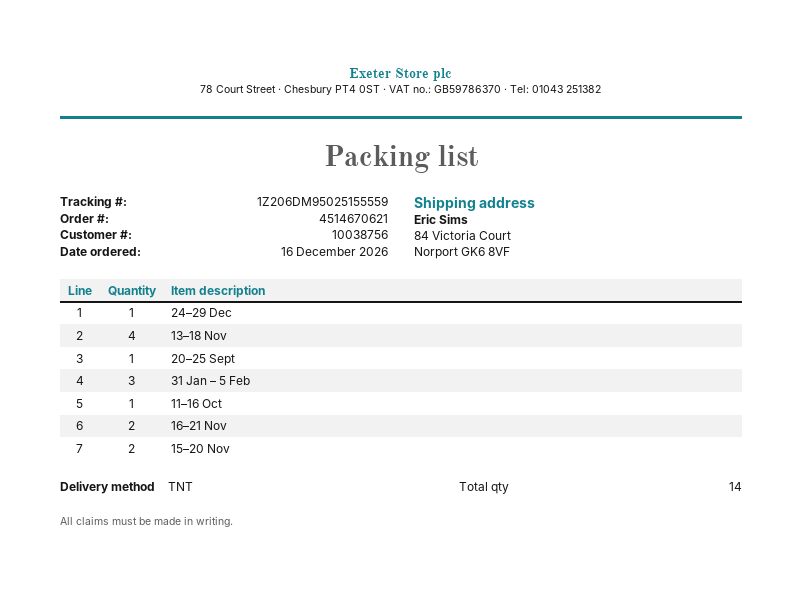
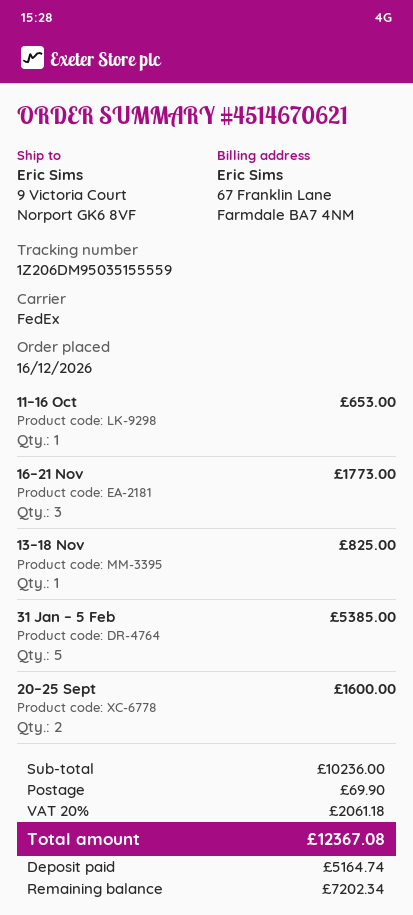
shipping method: TNT -> FedEx
tracking number: 1Z206DM95025155559 -> 1Z206DM95035155559
ship to: 84 Victoria Court, Norport GK6 8VF -> 9 Victoria Court, Norport GK6 8VF
24–29 Dec: 1 -> none
13–18 Nov: 4 -> 1
20–25 Sept: 1 -> 2
31 Jan – 5 Feb: 3 -> 5
16–21 Nov: 2 -> 3
15–20 Nov: 2 -> none

